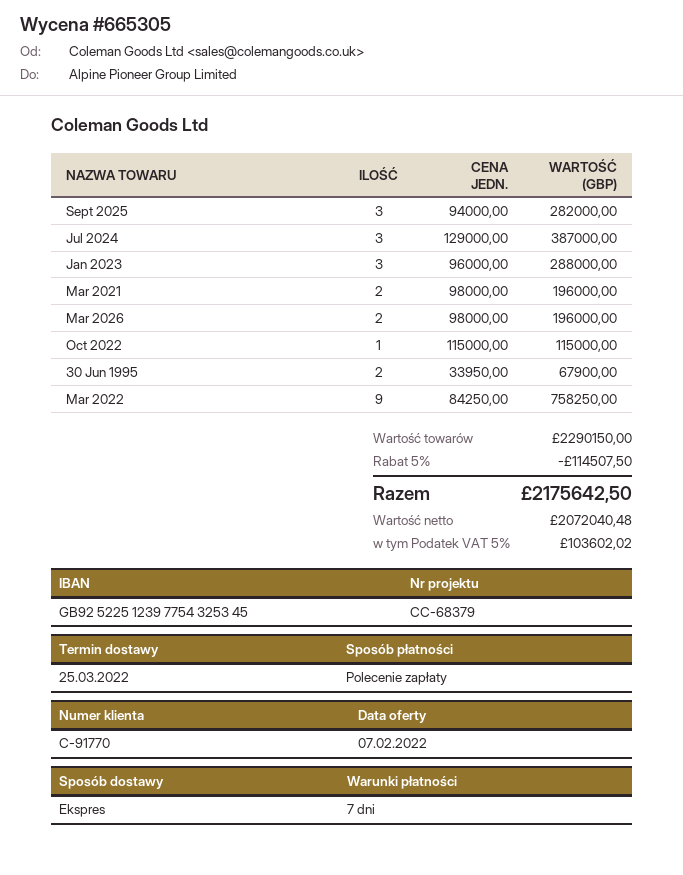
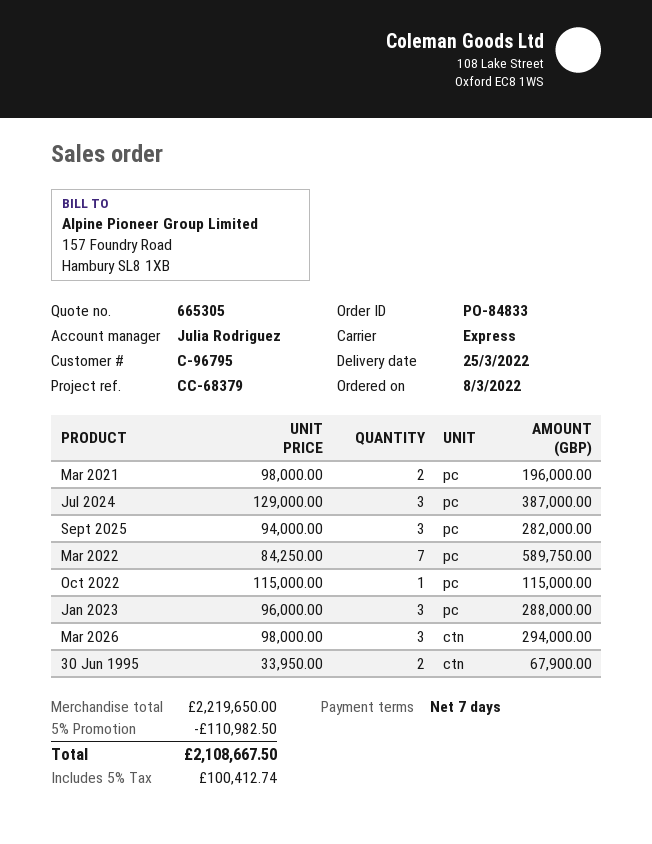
customer number: C-91770 -> C-96795
Mar 2026: 2 x 98000.00 = 196000.00 -> 3 x 98000.00 = 294000.00
Mar 2022: 9 x 84250.00 = 758250.00 -> 7 x 84250.00 = 589750.00
subtotal: 2290150.00 -> 2219650.00
discount: 5% = 114507.50 -> 5% = 110982.50
tax: 5% = 103602.02 -> 5% = 100412.74
total: 2175642.50 -> 2108667.50

